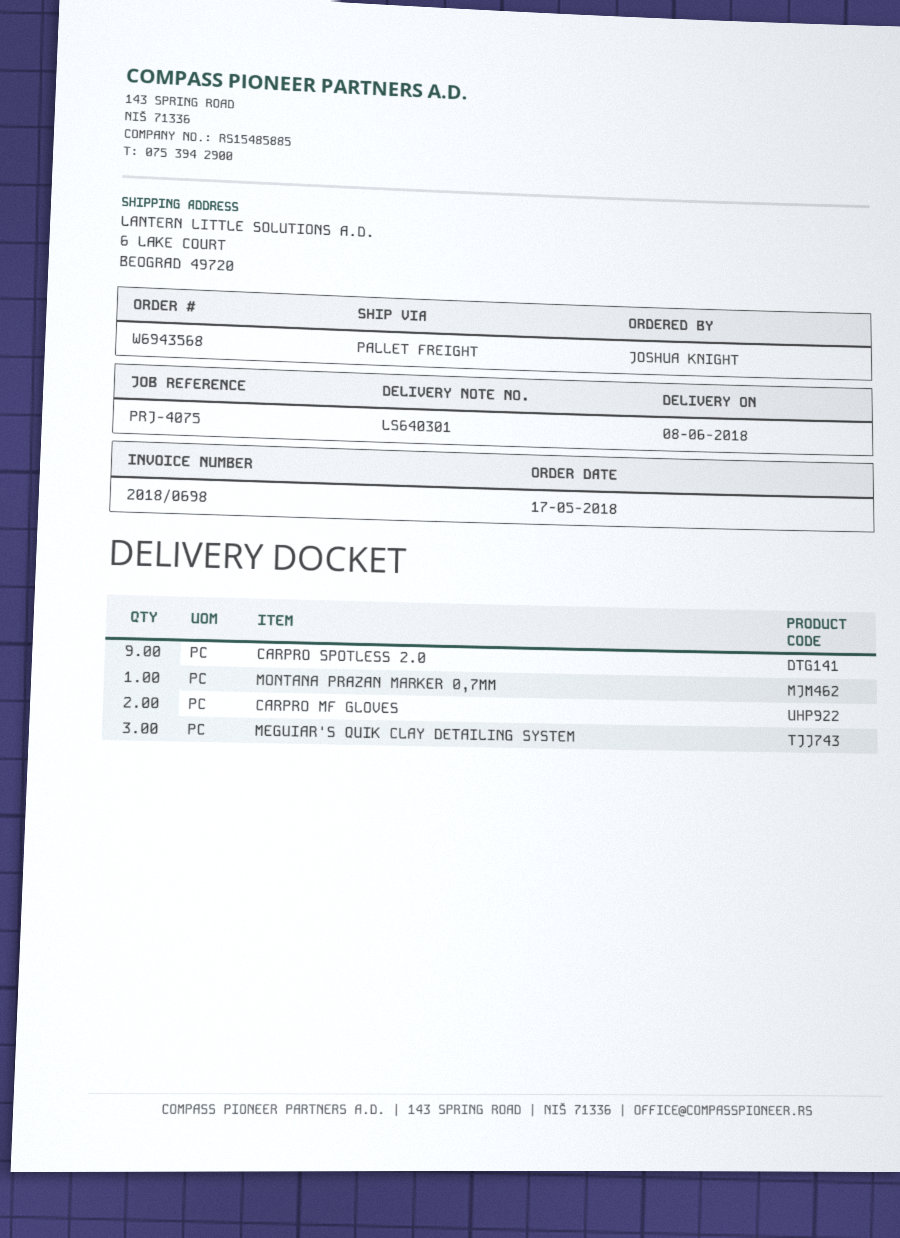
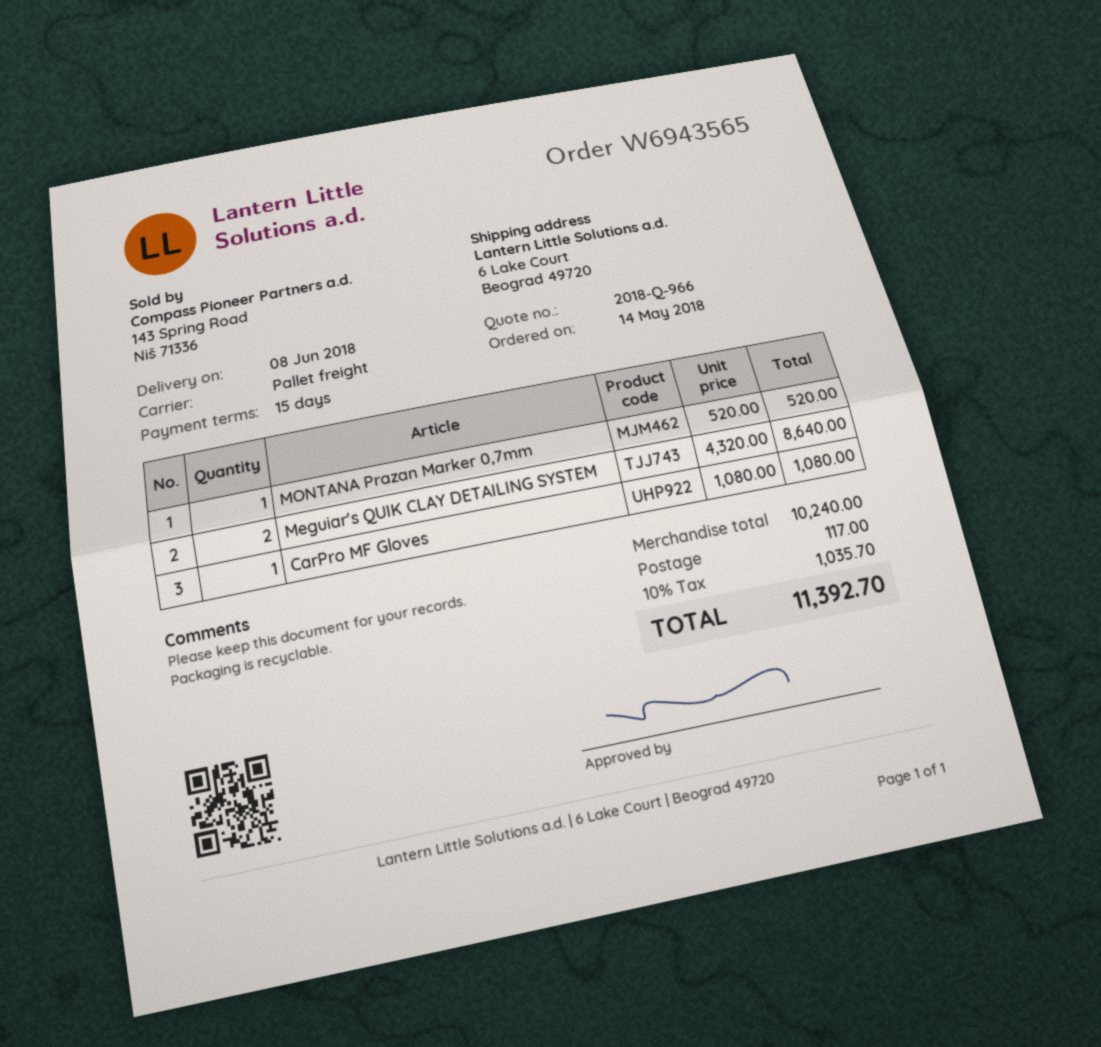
order number: W6943568 -> W6943565
order date: 2018-05-17 -> 2018-05-14
CARPRO SPOTLESS 2.0: 9 -> none
CARPRO MF GLOVES: 2 -> 1
MEGUIAR'S QUIK CLAY DETAILING SYSTEM: 3 -> 2

